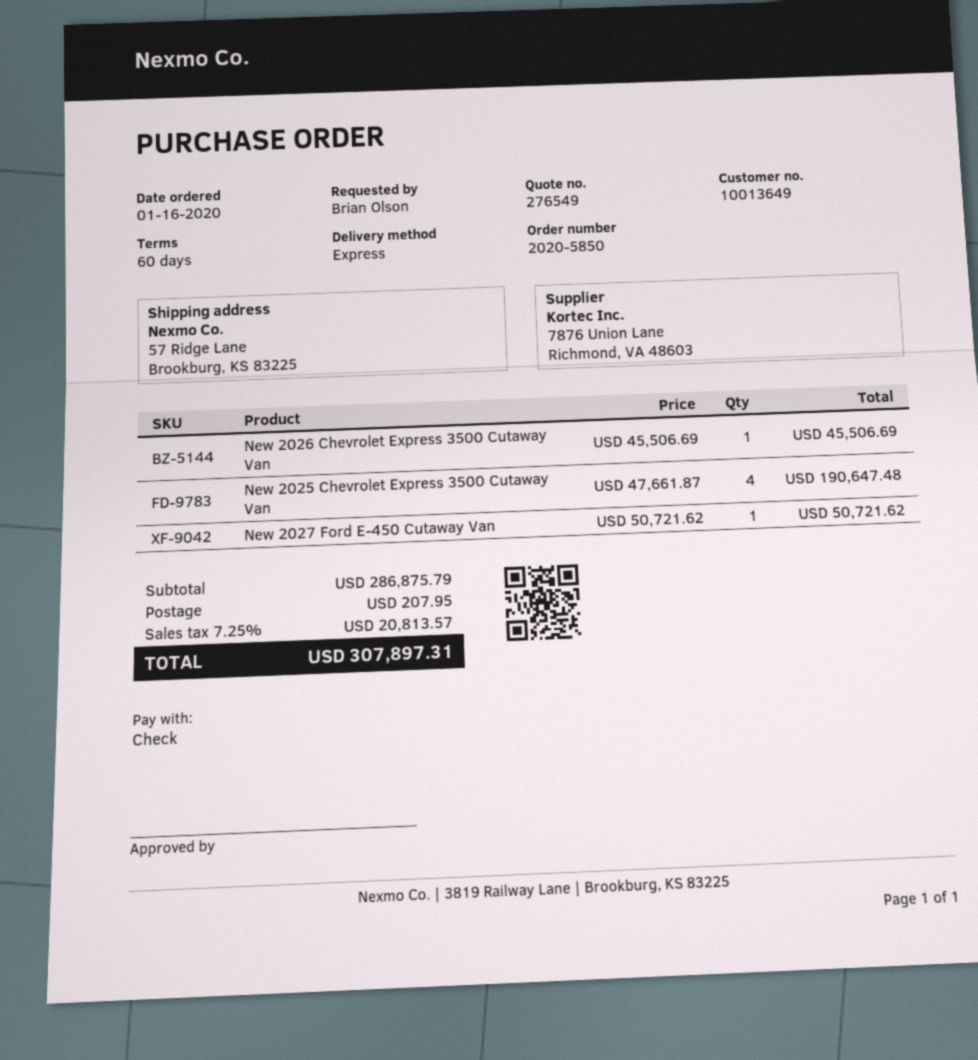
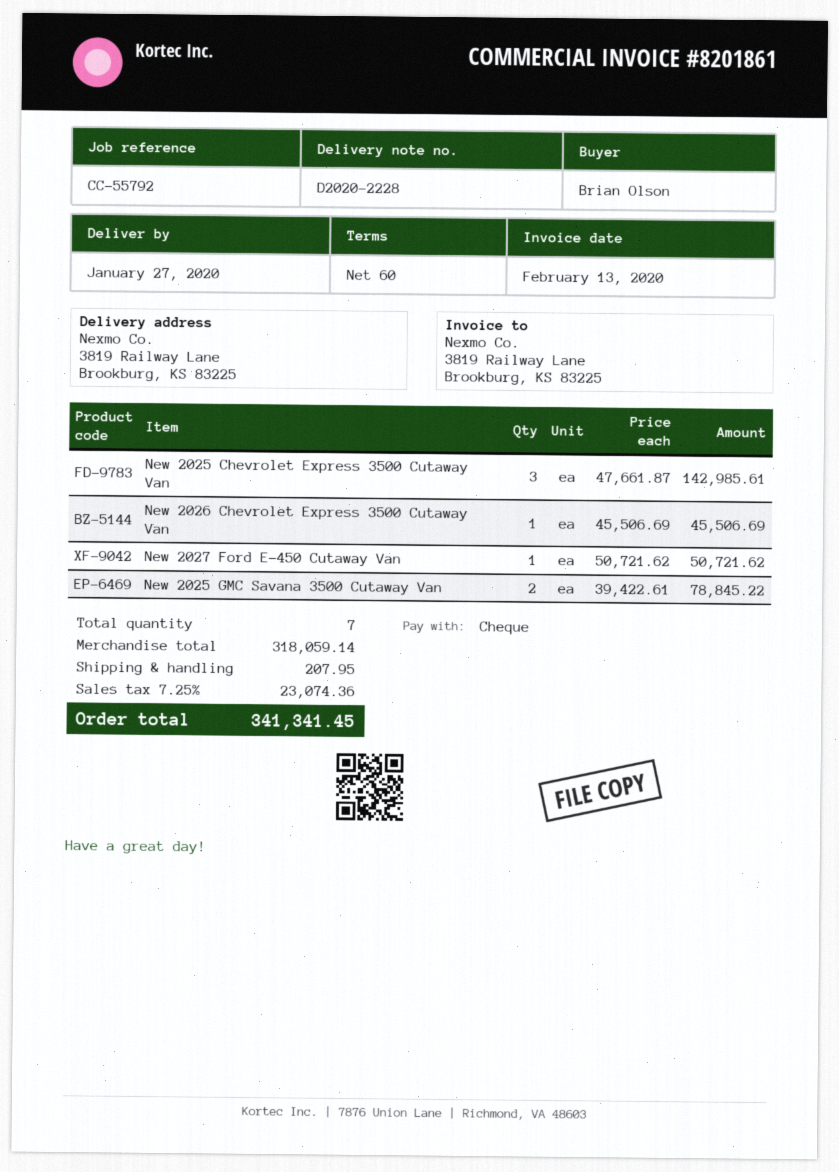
ship to: 57 Ridge Lane, Brookburg, KS 83225 -> 3819 Railway Lane, Brookburg, KS 83225
New 2025 Chevrolet Express 3500 Cutaway Van: 4 x 47661.87 = 190647.48 -> 3 x 47661.87 = 142985.61
New 2025 GMC Savana 3500 Cutaway Van: none -> 2 x 39422.61 = 78845.22
subtotal: 286875.79 -> 318059.14
tax: 7.25% = 20813.57 -> 7.25% = 23074.36
total: 307897.31 -> 341341.45

